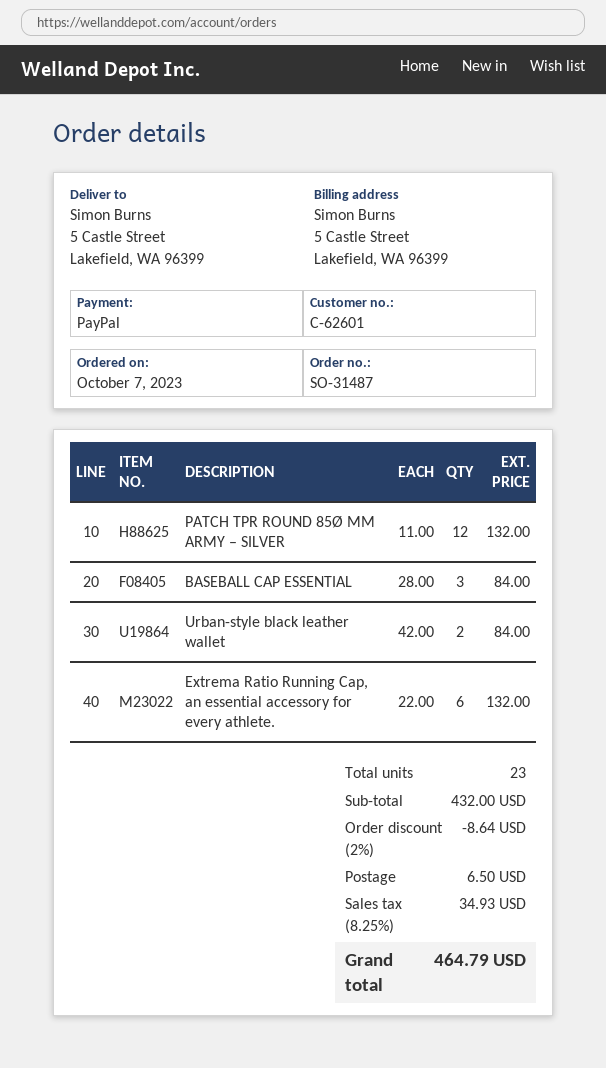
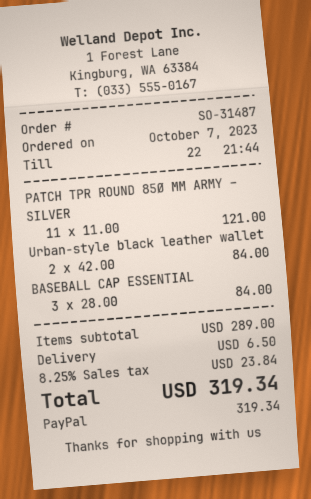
PATCH TPR ROUND 85Ø MM ARMY – SILVER: 12 x 11.00 = 132.00 -> 11 x 11.00 = 121.00
Extrema Ratio Running Cap, an essential accessory for every athlete.: 6 x 22.00 = 132.00 -> none
subtotal: 432.00 -> 289.00
discount: 2% = 8.64 -> none
tax: 8.25% = 34.93 -> 8.25% = 23.84
total: 464.79 -> 319.34

